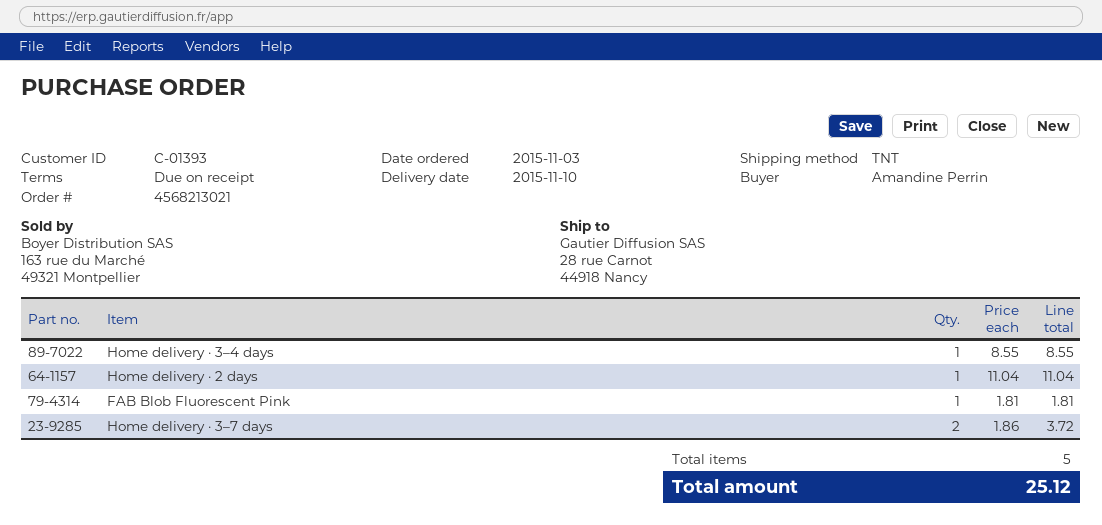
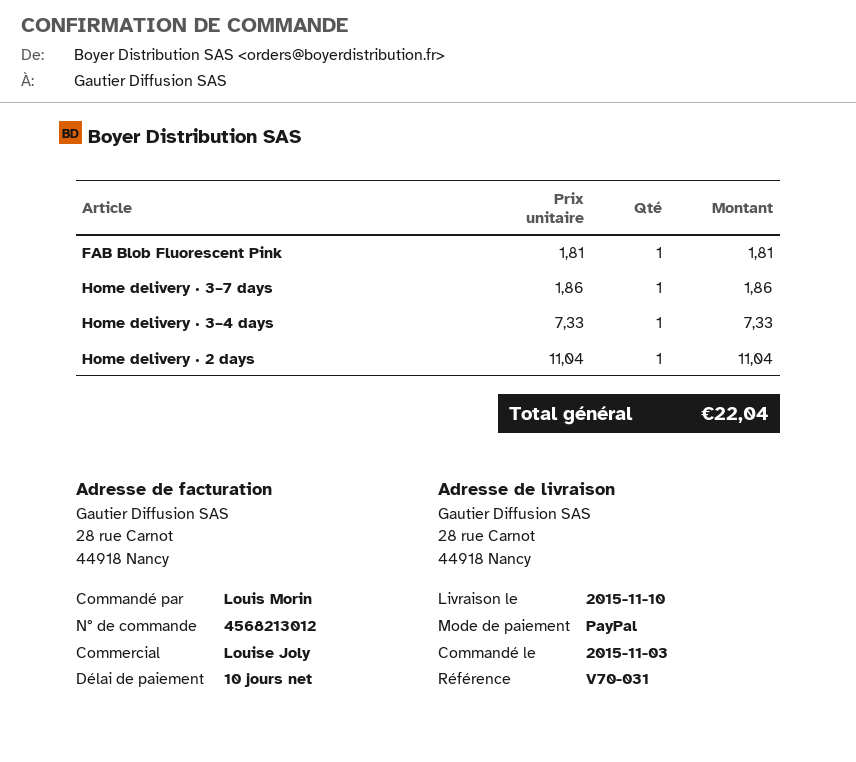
order number: 4568213021 -> 4568213012
payment terms: on receipt -> 10 days
ordered by: Amandine Perrin -> Louis Morin
Home delivery · 3–4 days: 1 x 8.55 = 8.55 -> 1 x 7.33 = 7.33
Home delivery · 3–7 days: 2 x 1.86 = 3.72 -> 1 x 1.86 = 1.86
total: 25.12 -> 22.04

